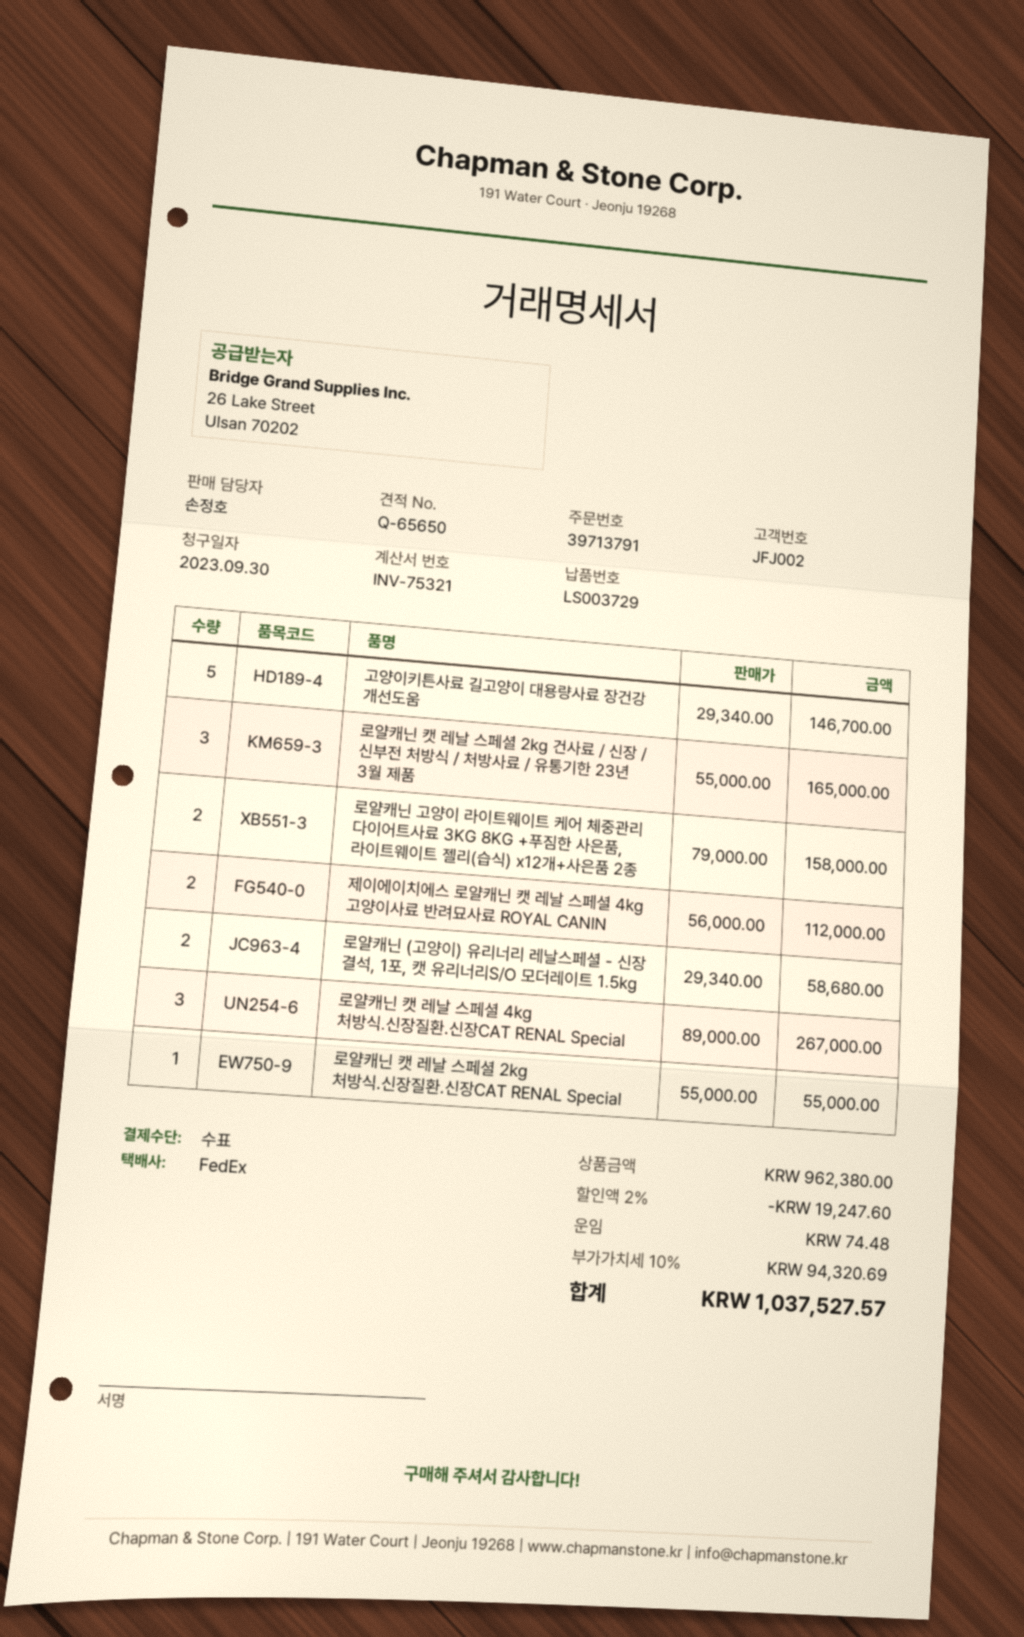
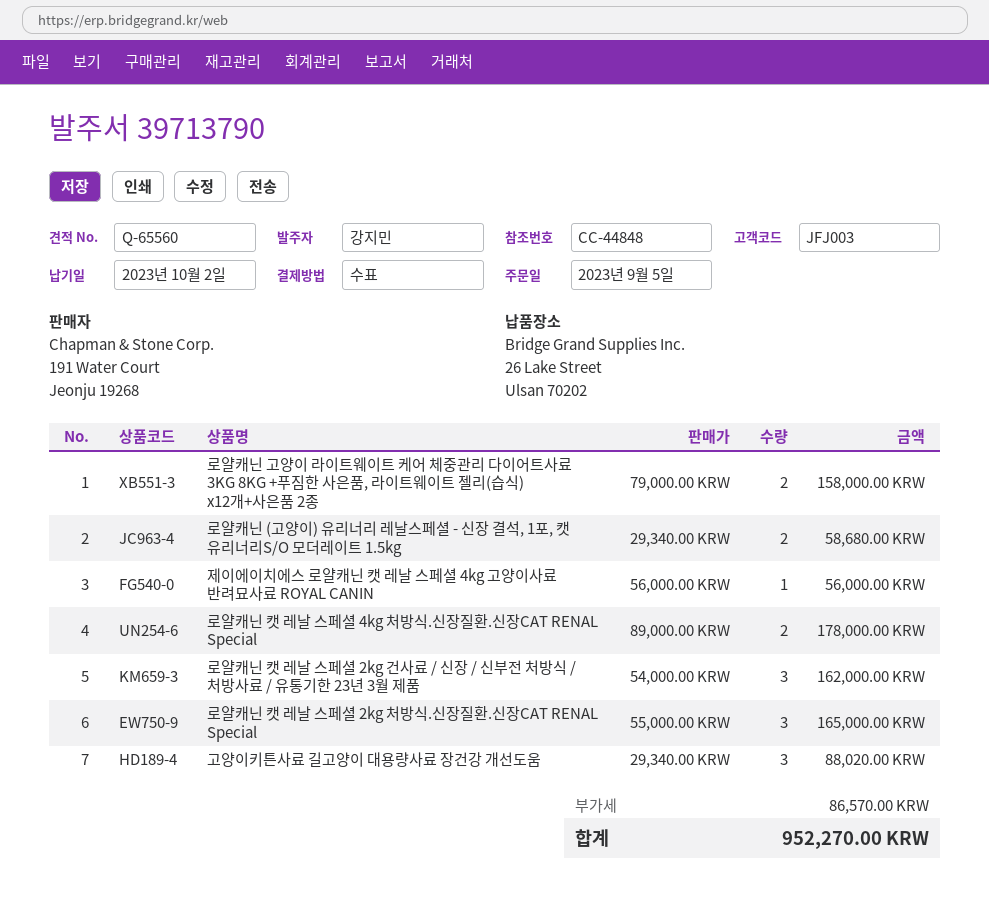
quote number: Q-65650 -> Q-65560
order number: 39713791 -> 39713790
customer number: JFJ002 -> JFJ003
고양이키튼사료 길고양이 대용량사료 장건강 개선도움: 5 x 29340.00 = 146700.00 -> 3 x 29340.00 = 88020.00
로얄캐닌 캣 레날 스페셜 2kg 건사료 / 신장 / 신부전 처방식 / 처방사료 / 유통기한 23년 3월 제품: 3 x 55000.00 = 165000.00 -> 3 x 54000.00 = 162000.00
제이에이치에스 로얄캐닌 캣 레날 스페셜 4kg 고양이사료 반려묘사료 ROYAL CANIN: 2 x 56000.00 = 112000.00 -> 1 x 56000.00 = 56000.00
로얄캐닌 캣 레날 스페셜 4kg 처방식.신장질환.신장CAT RENAL Special: 3 x 89000.00 = 267000.00 -> 2 x 89000.00 = 178000.00
로얄캐닌 캣 레날 스페셜 2kg 처방식.신장질환.신장CAT RENAL Special: 1 x 55000.00 = 55000.00 -> 3 x 55000.00 = 165000.00
discount: 2% = 19247.60 -> none
shipping: 74.48 -> none
tax: 94320.69 -> 86570.00
total: 1037527.57 -> 952270.00

